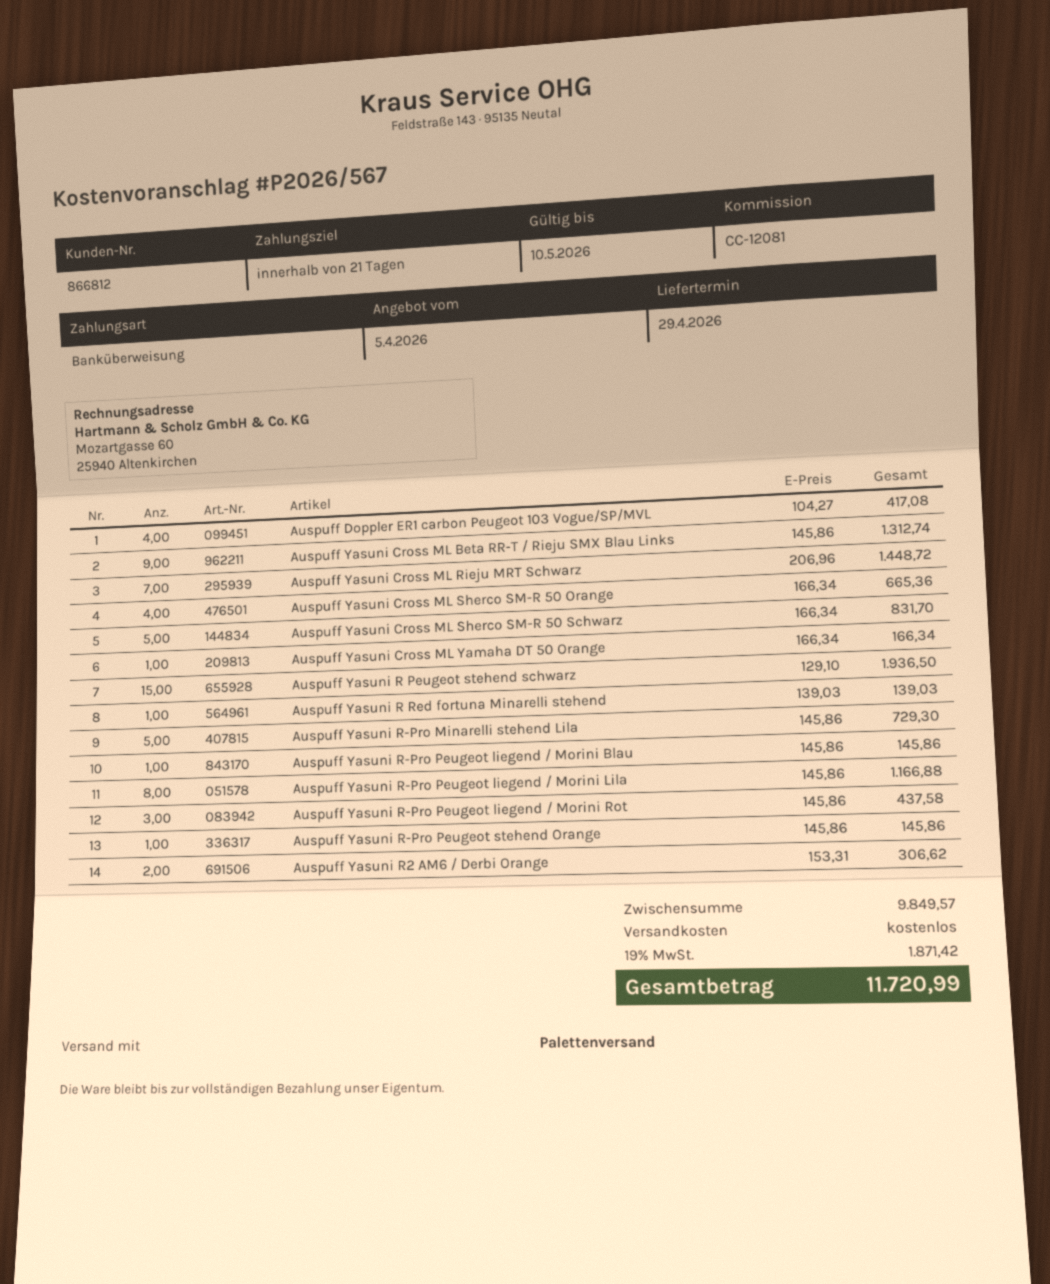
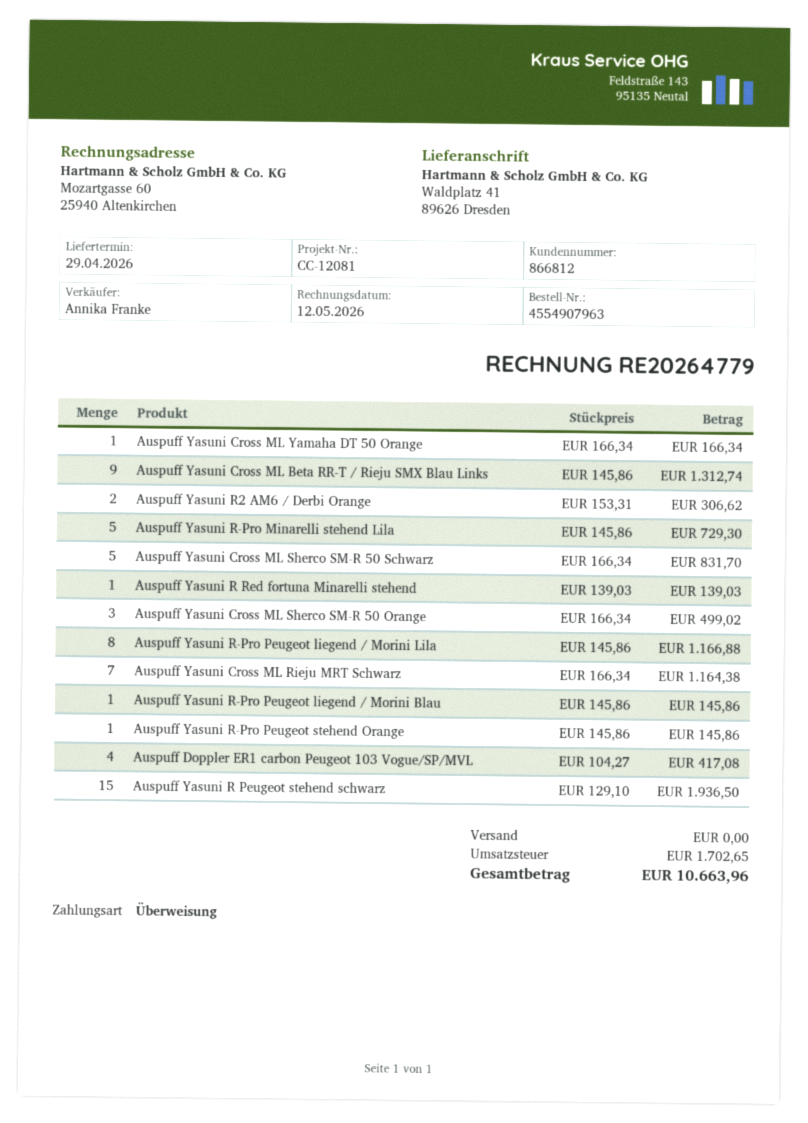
Auspuff Yasuni Cross ML Rieju MRT Schwarz: 7 x 206.96 = 1448.72 -> 7 x 166.34 = 1164.38
Auspuff Yasuni Cross ML Sherco SM-R 50 Orange: 4 x 166.34 = 665.36 -> 3 x 166.34 = 499.02
Auspuff Yasuni R-Pro Peugeot liegend / Morini Rot: 3 x 145.86 = 437.58 -> none
tax: 1871.42 -> 1702.65
total: 11720.99 -> 10663.96

